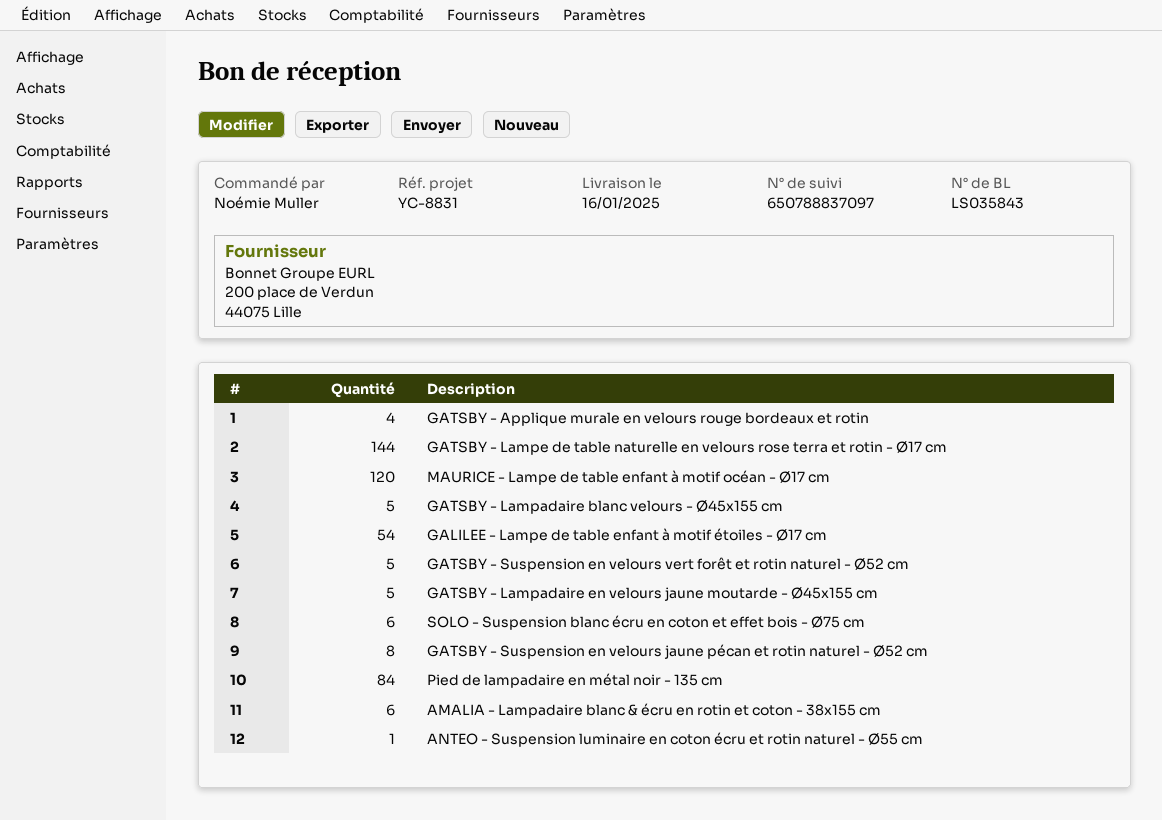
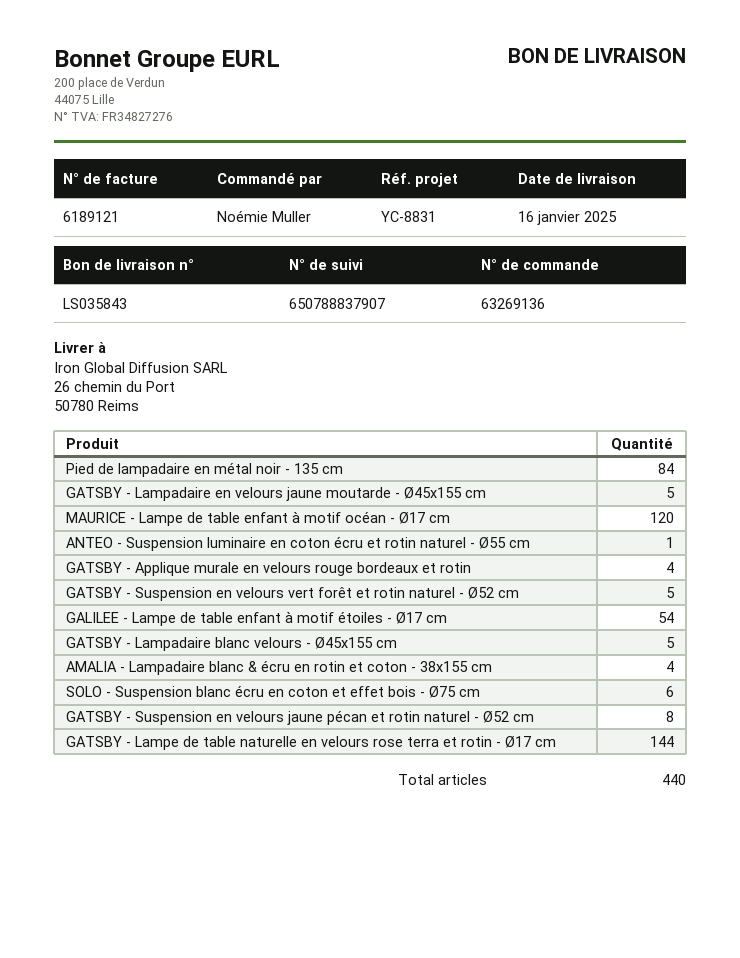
tracking number: 650788837097 -> 650788837907
AMALIA - Lampadaire blanc & écru en rotin et coton - 38x155 cm: 6 -> 4

